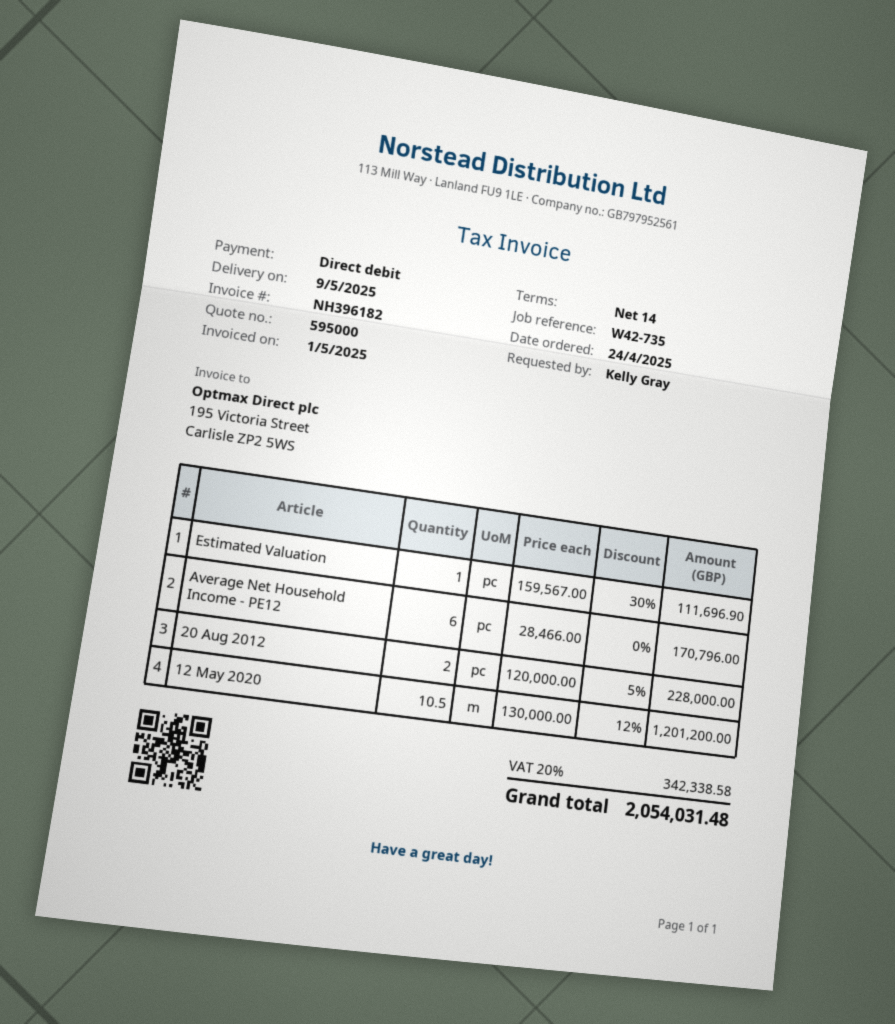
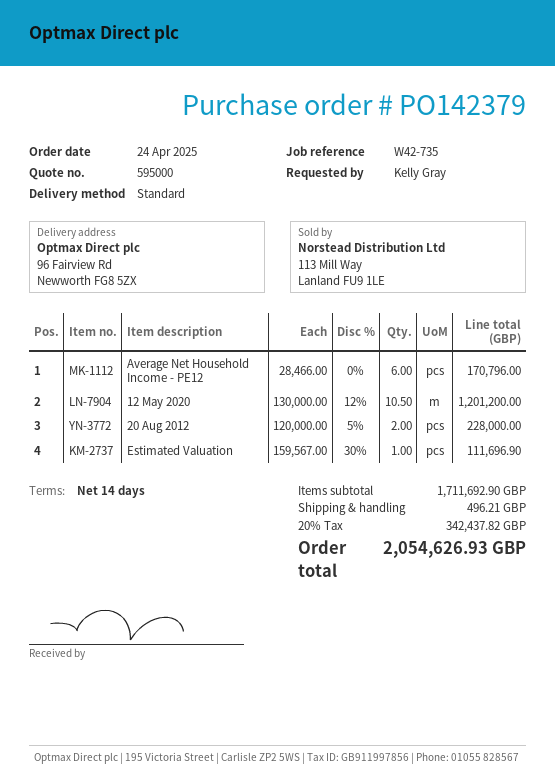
shipping: none -> 496.21
tax: 20% = 342338.58 -> 20% = 342437.82
total: 2054031.48 -> 2054626.93

